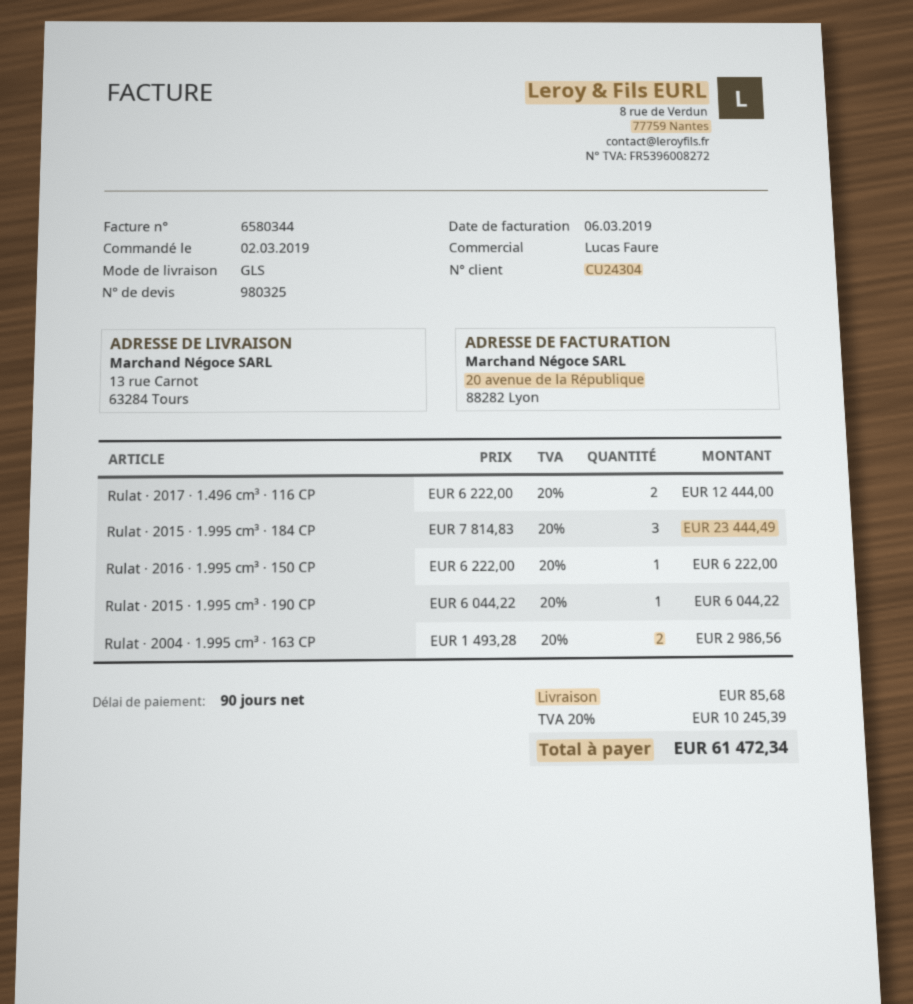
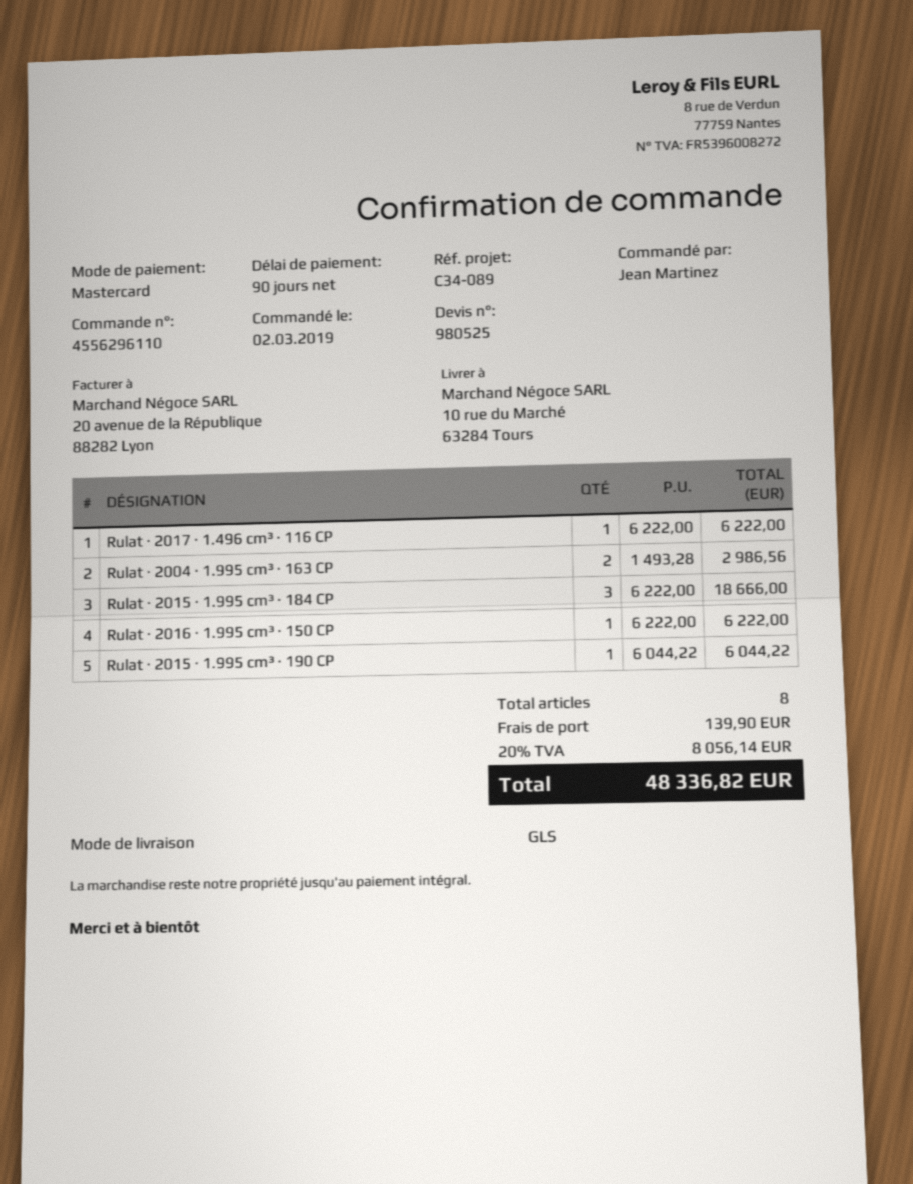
quote number: 980325 -> 980525
ship to: 13 rue Carnot, 63284 Tours -> 10 rue du Marché, 63284 Tours
Rulat · 2017 · 1.496 cm³ · 116 CP: 2 x 6222.00 = 12444.00 -> 1 x 6222.00 = 6222.00
Rulat · 2015 · 1.995 cm³ · 184 CP: 3 x 7814.83 = 23444.49 -> 3 x 6222.00 = 18666.00
shipping: 85.68 -> 139.90
tax: 20% = 10245.39 -> 20% = 8056.14
total: 61472.34 -> 48336.82

